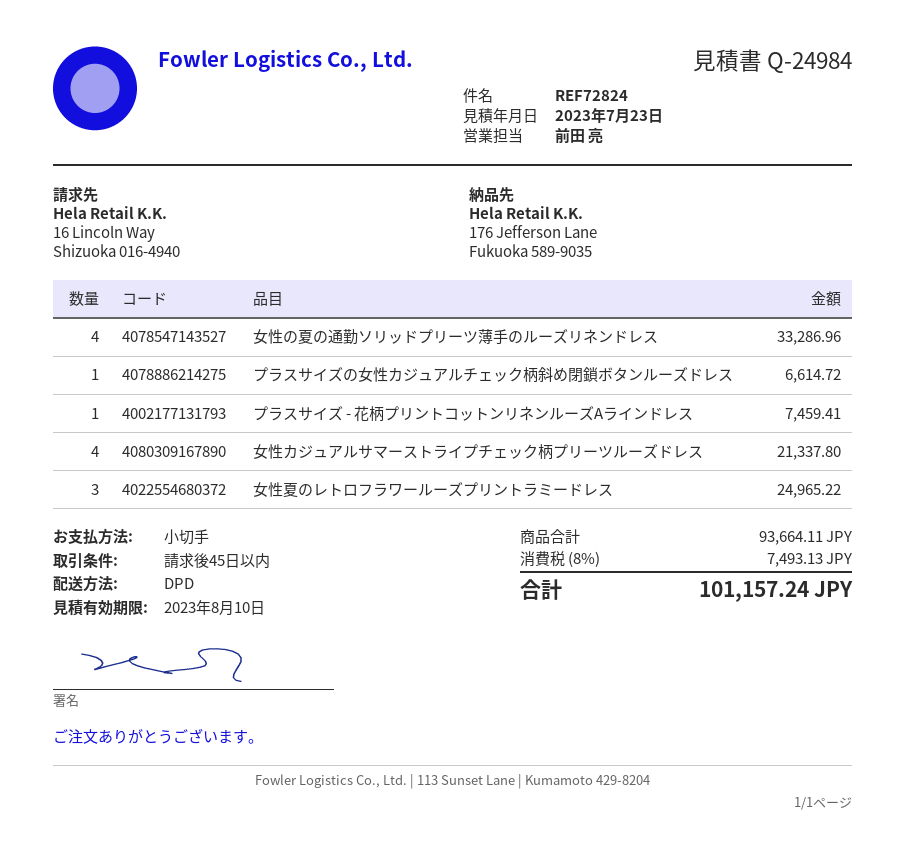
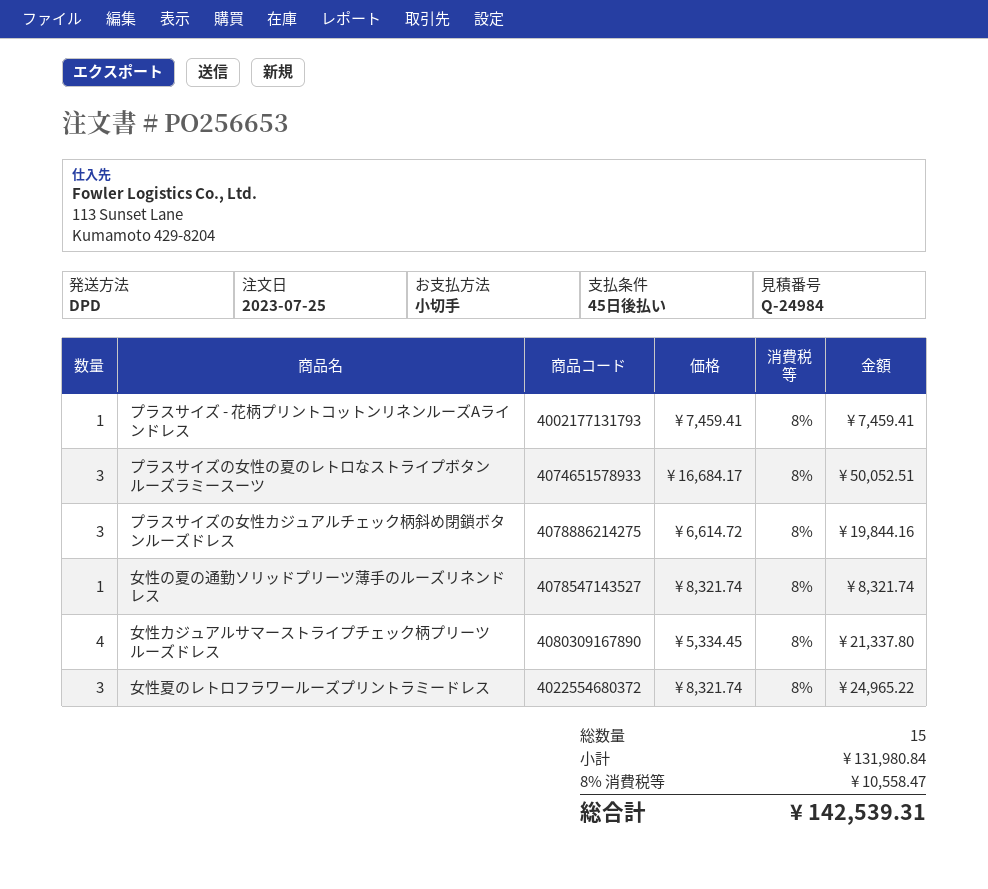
女性の夏の通勤ソリッドプリーツ薄手のルーズリネンドレス: 4 for 33286.96 -> 1 for 8321.74
プラスサイズの女性カジュアルチェック柄斜め閉鎖ボタンルーズドレス: 1 for 6614.72 -> 3 for 19844.16
プラスサイズの女性の夏のレトロなストライプボタンルーズラミースーツ: none -> 3 for 50052.51
subtotal: 93664.11 -> 131980.84
tax: 8% = 7493.13 -> 8% = 10558.47
total: 101157.24 -> 142539.31

